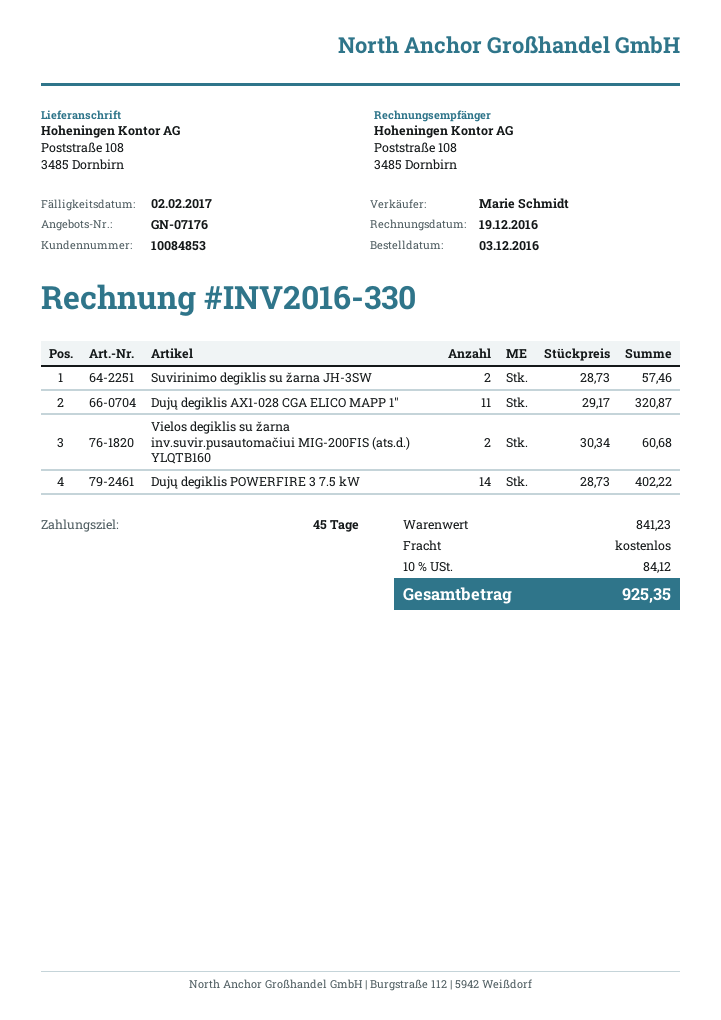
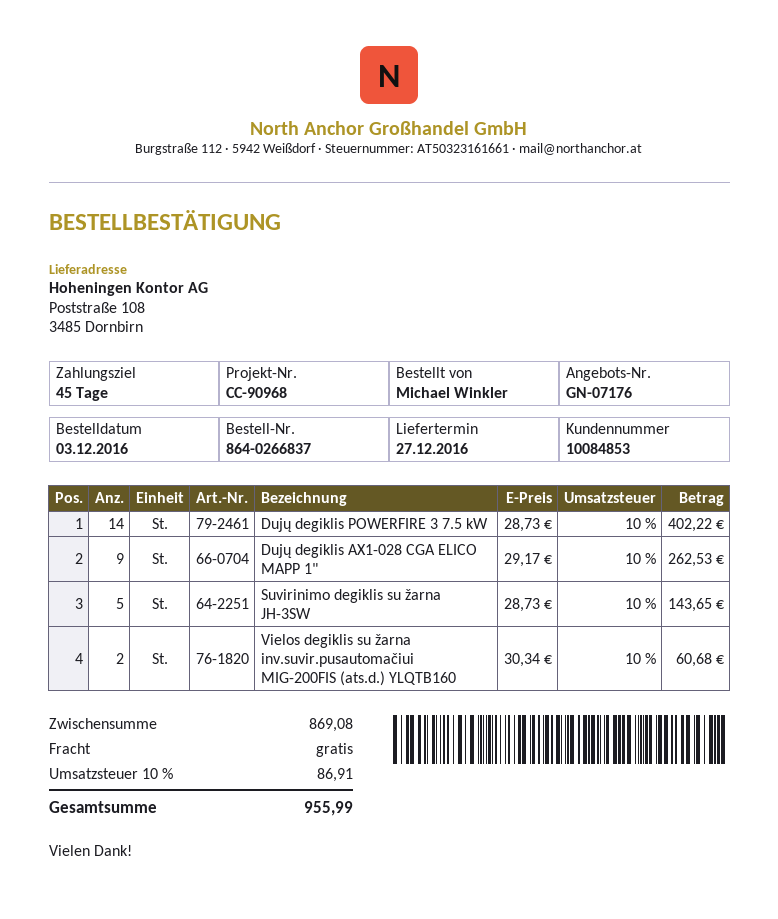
Suvirinimo degiklis su žarna JH-3SW: 2 x 28.73 = 57.46 -> 5 x 28.73 = 143.65
Dujų degiklis AX1-028 CGA ELICO MAPP 1": 11 x 29.17 = 320.87 -> 9 x 29.17 = 262.53
subtotal: 841.23 -> 869.08
tax: 10% = 84.12 -> 10% = 86.91
total: 925.35 -> 955.99

